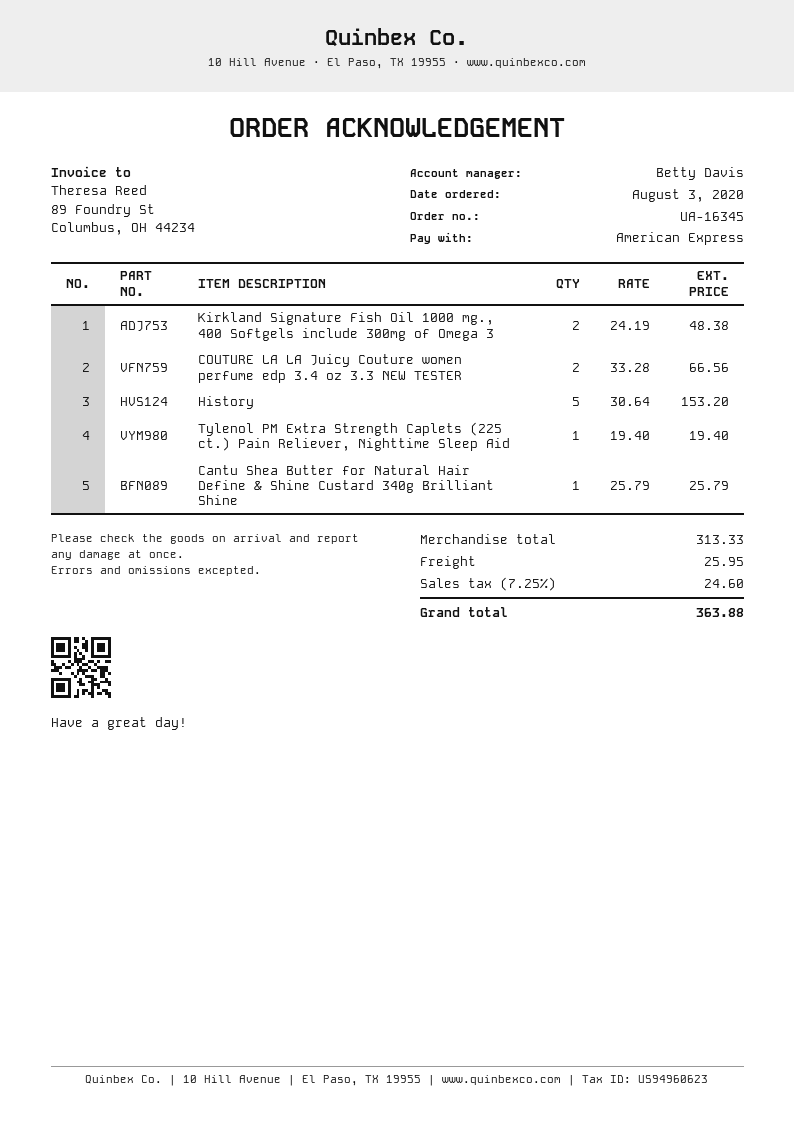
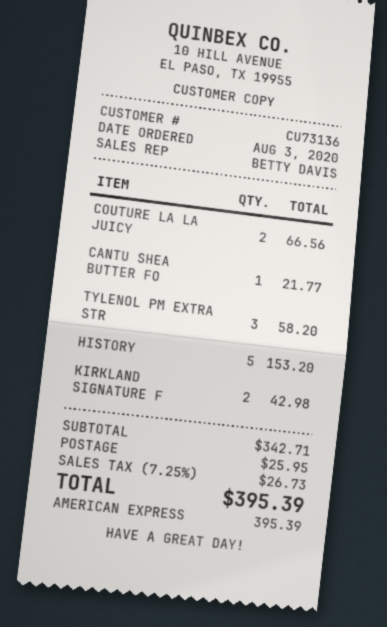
Kirkland Signature Fish Oil 1000 mg., 400 Softgels include 300mg of Omega 3: 2 for 48.38 -> 2 for 42.98
Tylenol PM Extra Strength Caplets (225 ct.) Pain Reliever, Nighttime Sleep Aid: 1 for 19.40 -> 3 for 58.20
Cantu Shea Butter for Natural Hair Define & Shine Custard 340g Brilliant Shine: 1 for 25.79 -> 1 for 21.77
subtotal: 313.33 -> 342.71
tax: 7.25% = 24.60 -> 7.25% = 26.73
total: 363.88 -> 395.39

